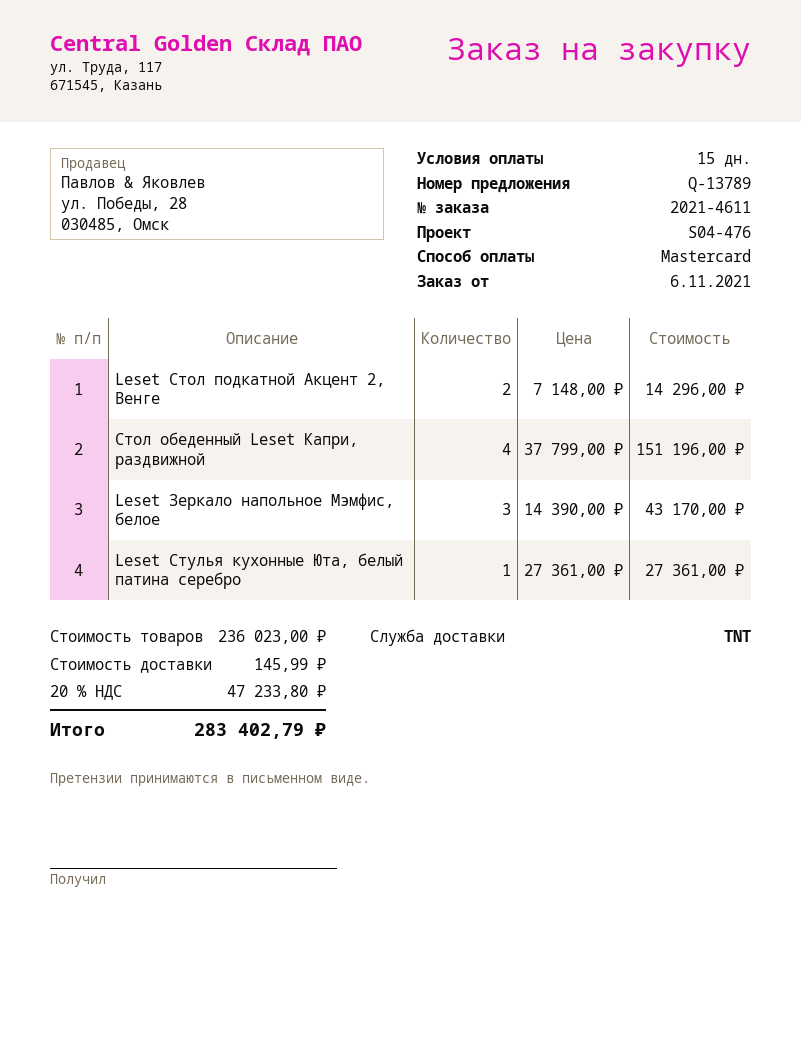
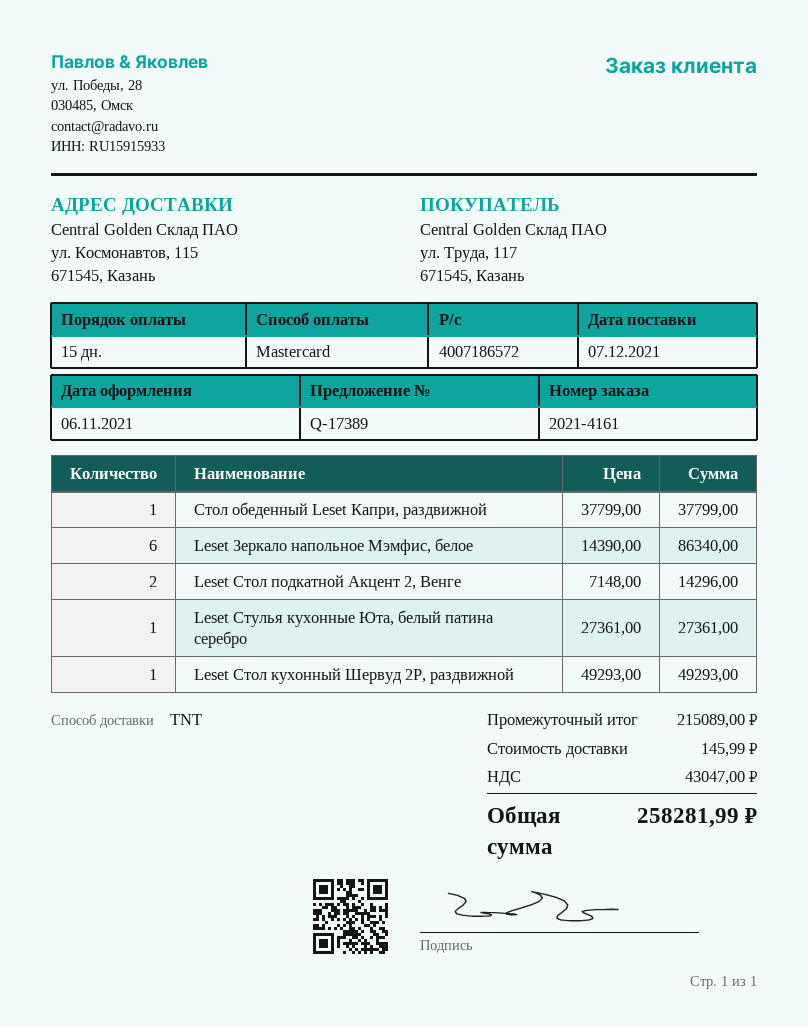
quote number: Q-13789 -> Q-17389
order number: 2021-4611 -> 2021-4161
Стол обеденный Leset Капри, раздвижной: 4 x 37799.00 = 151196.00 -> 1 x 37799.00 = 37799.00
Leset Зеркало напольное Мэмфис, белое: 3 x 14390.00 = 43170.00 -> 6 x 14390.00 = 86340.00
Leset Стол кухонный Шервуд 2Р, раздвижной: none -> 1 x 49293.00 = 49293.00
subtotal: 236023.00 -> 215089.00
tax: 47233.80 -> 43047.00
total: 283402.79 -> 258281.99

